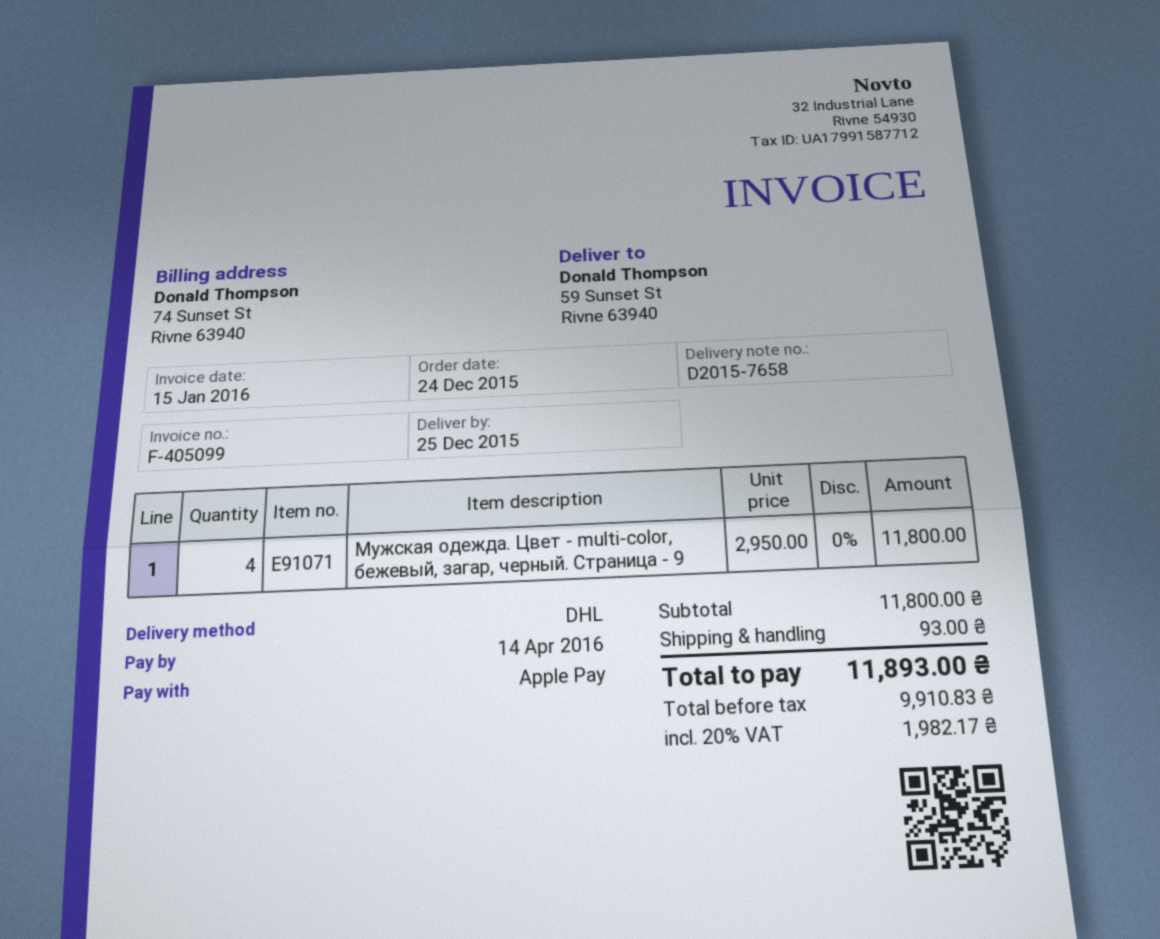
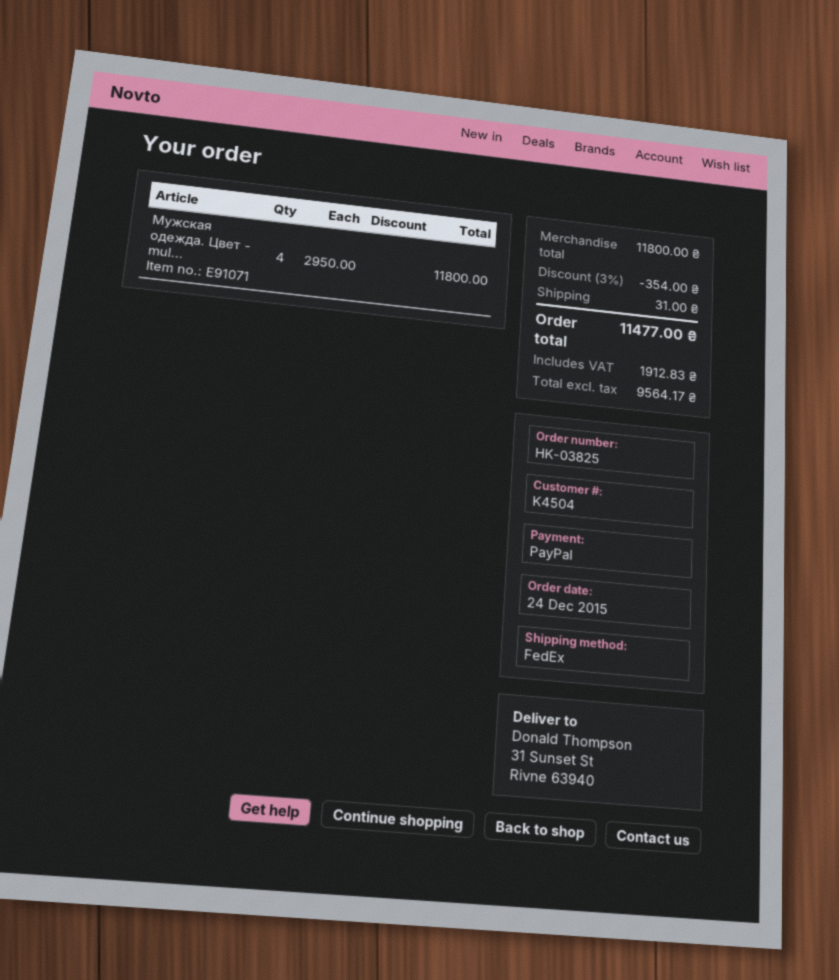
payment method: Apple Pay -> PayPal
shipping method: DHL -> FedEx
ship to: 59 Sunset St, Rivne 63940 -> 31 Sunset St, Rivne 63940
discount: none -> 3% = 354.00
shipping: 93.00 -> 31.00
net: 9910.83 -> 9564.17
tax: 1982.17 -> 1912.83
total: 11893.00 -> 11477.00

